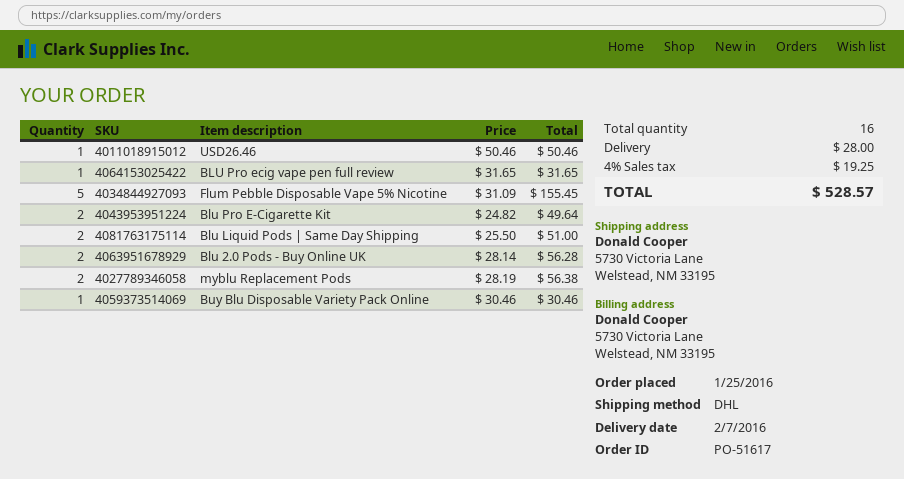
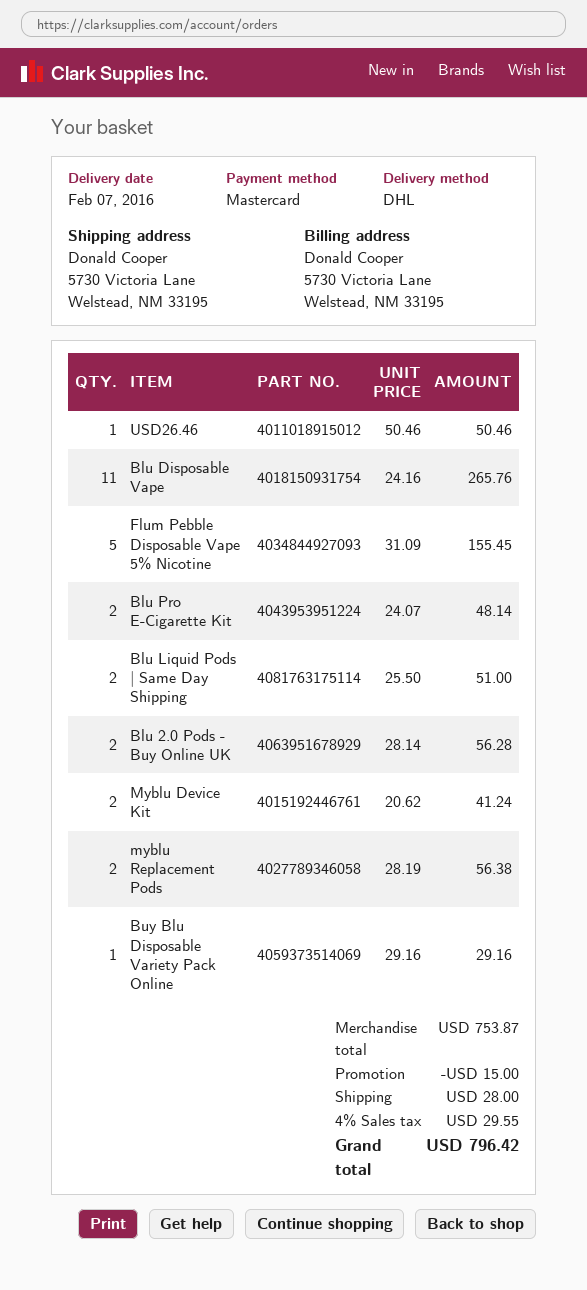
BLU Pro ecig vape pen full review: 1 x 31.65 = 31.65 -> none
Blu Pro E-Cigarette Kit: 2 x 24.82 = 49.64 -> 2 x 24.07 = 48.14
Buy Blu Disposable Variety Pack Online: 1 x 30.46 = 30.46 -> 1 x 29.16 = 29.16
Blu Disposable Vape: none -> 11 x 24.16 = 265.76
Myblu Device Kit: none -> 2 x 20.62 = 41.24
discount: none -> 15.00
tax: 4% = 19.25 -> 4% = 29.55
total: 528.57 -> 796.42

